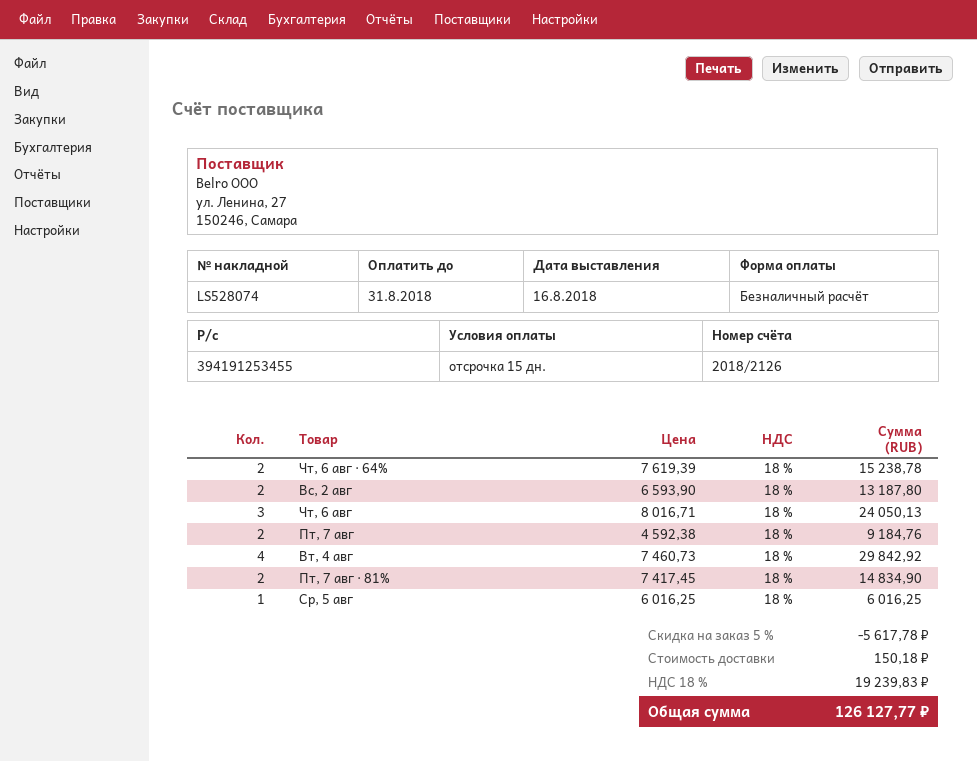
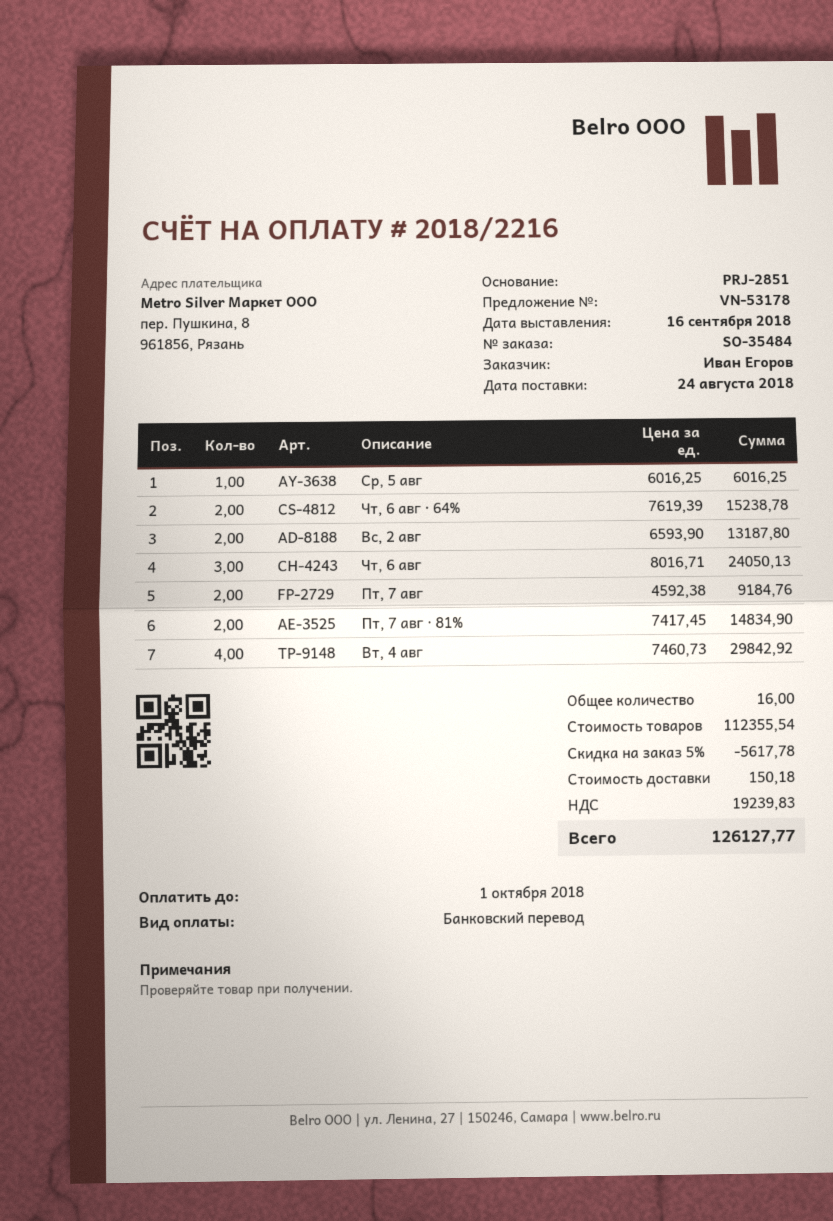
invoice number: 2018/2126 -> 2018/2216
invoice date: 2018-08-16 -> 2018-09-16
due date: 2018-08-31 -> 2018-10-01

